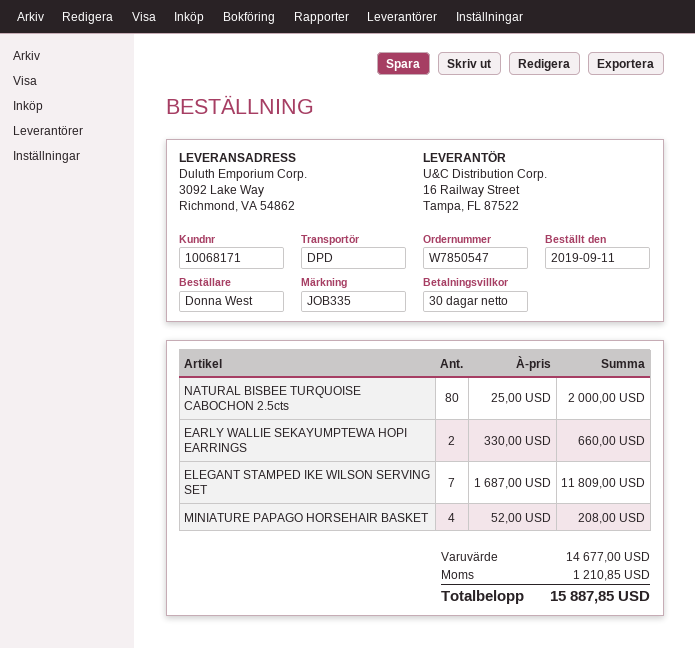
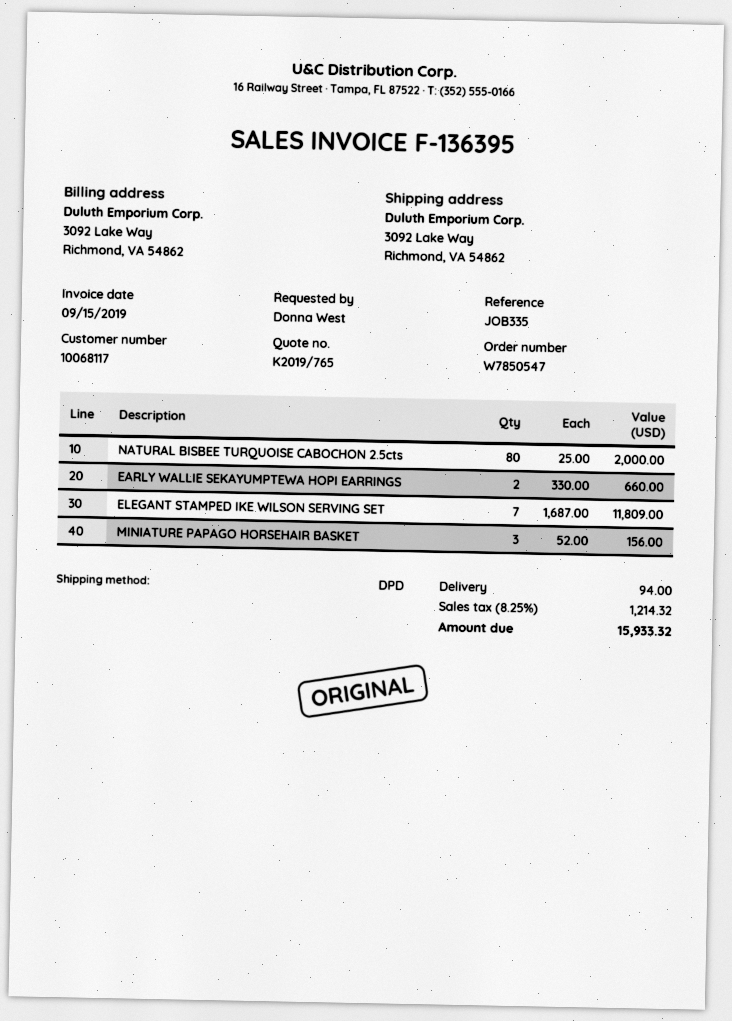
customer number: 10068171 -> 10068117
MINIATURE PAPAGO HORSEHAIR BASKET: 4 x 52.00 = 208.00 -> 3 x 52.00 = 156.00
shipping: none -> 94.00
tax: 1210.85 -> 1214.32
total: 15887.85 -> 15933.32

